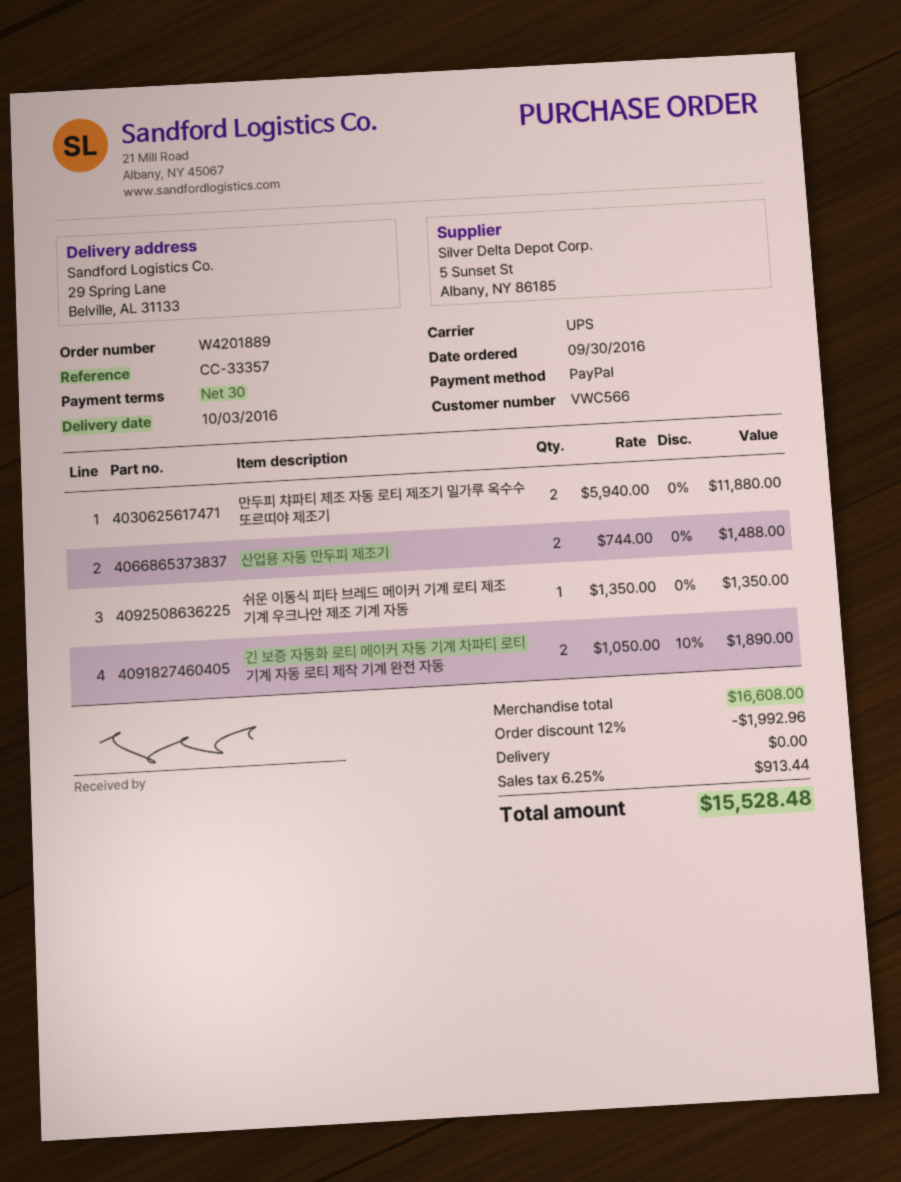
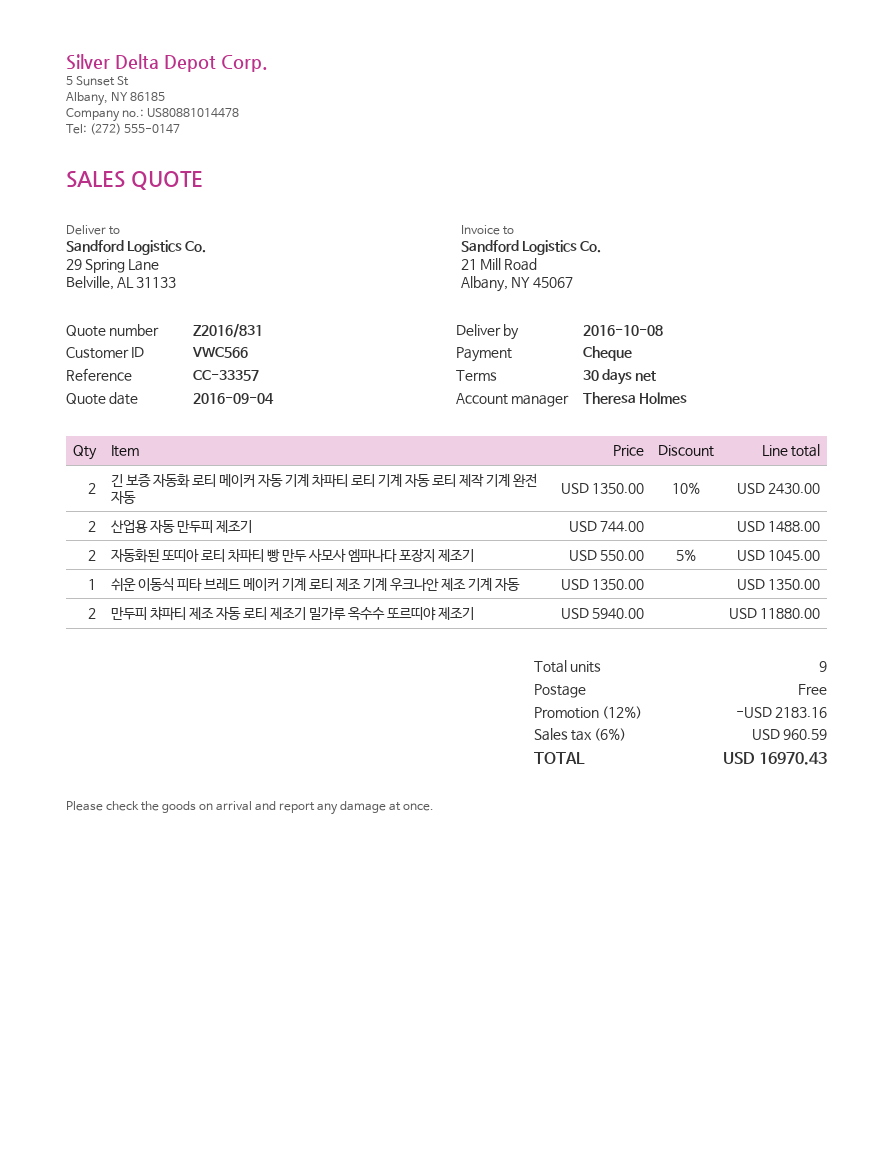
delivery date: 2016-10-03 -> 2016-10-08
payment method: PayPal -> cheque
긴 보증 자동화 로티 메이커 자동 기계 차파티 로티 기계 자동 로티 제작 기계 완전 자동: 2 x 1050.00 - 10% = 1890.00 -> 2 x 1350.00 - 10% = 2430.00
자동화된 또띠아 로티 차파티 빵 만두 사모사 엠파나다 포장지 제조기: none -> 2 x 550.00 - 5% = 1045.00
discount: 12% = 1992.96 -> 12% = 2183.16
tax: 6.25% = 913.44 -> 6% = 960.59
total: 15528.48 -> 16970.43

